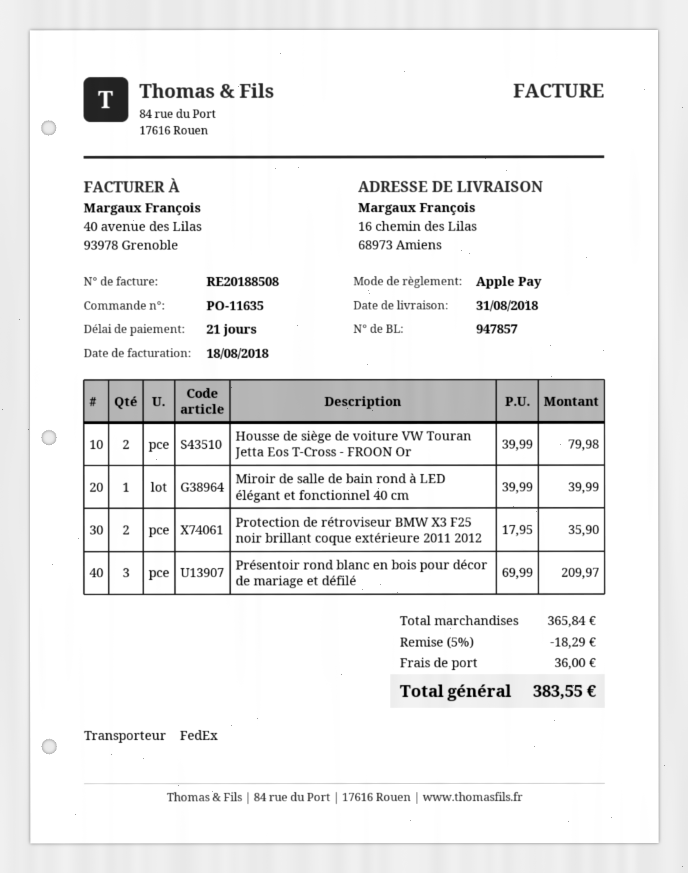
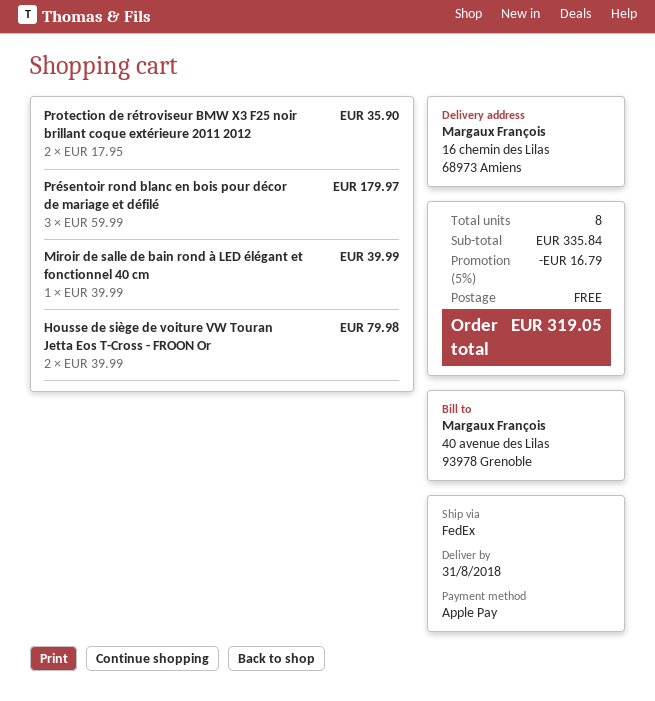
Présentoir rond blanc en bois pour décor de mariage et défilé: 3 x 69.99 = 209.97 -> 3 x 59.99 = 179.97
subtotal: 365.84 -> 335.84
discount: 5% = 18.29 -> 5% = 16.79
shipping: 36.00 -> 0.00
total: 383.55 -> 319.05

